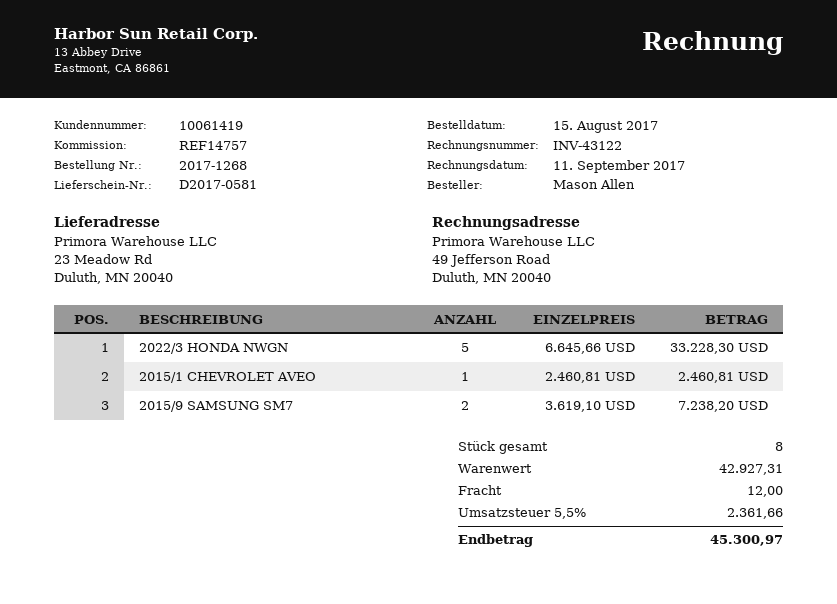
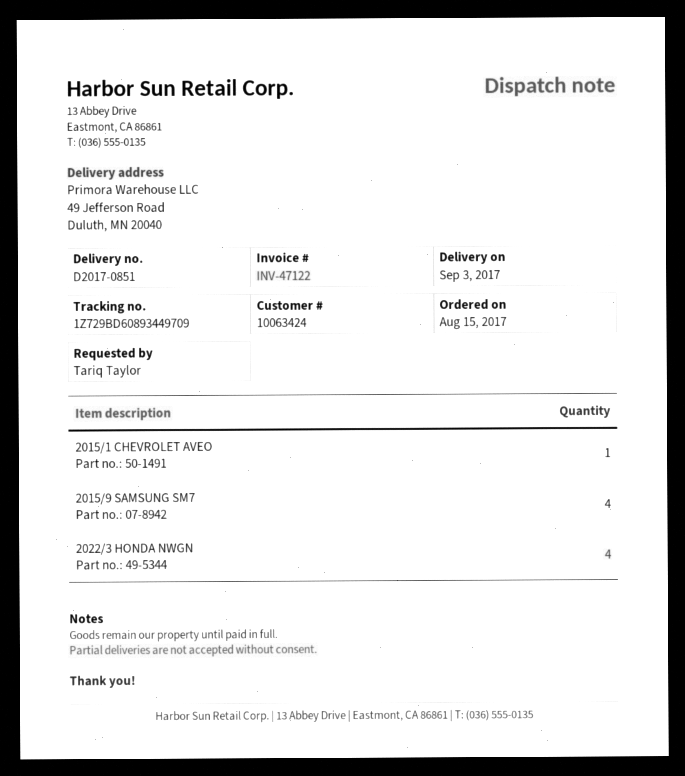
delivery note number: D2017-0581 -> D2017-0851
invoice number: INV-43122 -> INV-47122
customer number: 10061419 -> 10063424
ordered by: Mason Allen -> Tariq Taylor
ship to: 23 Meadow Rd, Duluth, MN 20040 -> 49 Jefferson Road, Duluth, MN 20040
2022/3 HONDA NWGN: 5 -> 4
2015/9 SAMSUNG SM7: 2 -> 4

